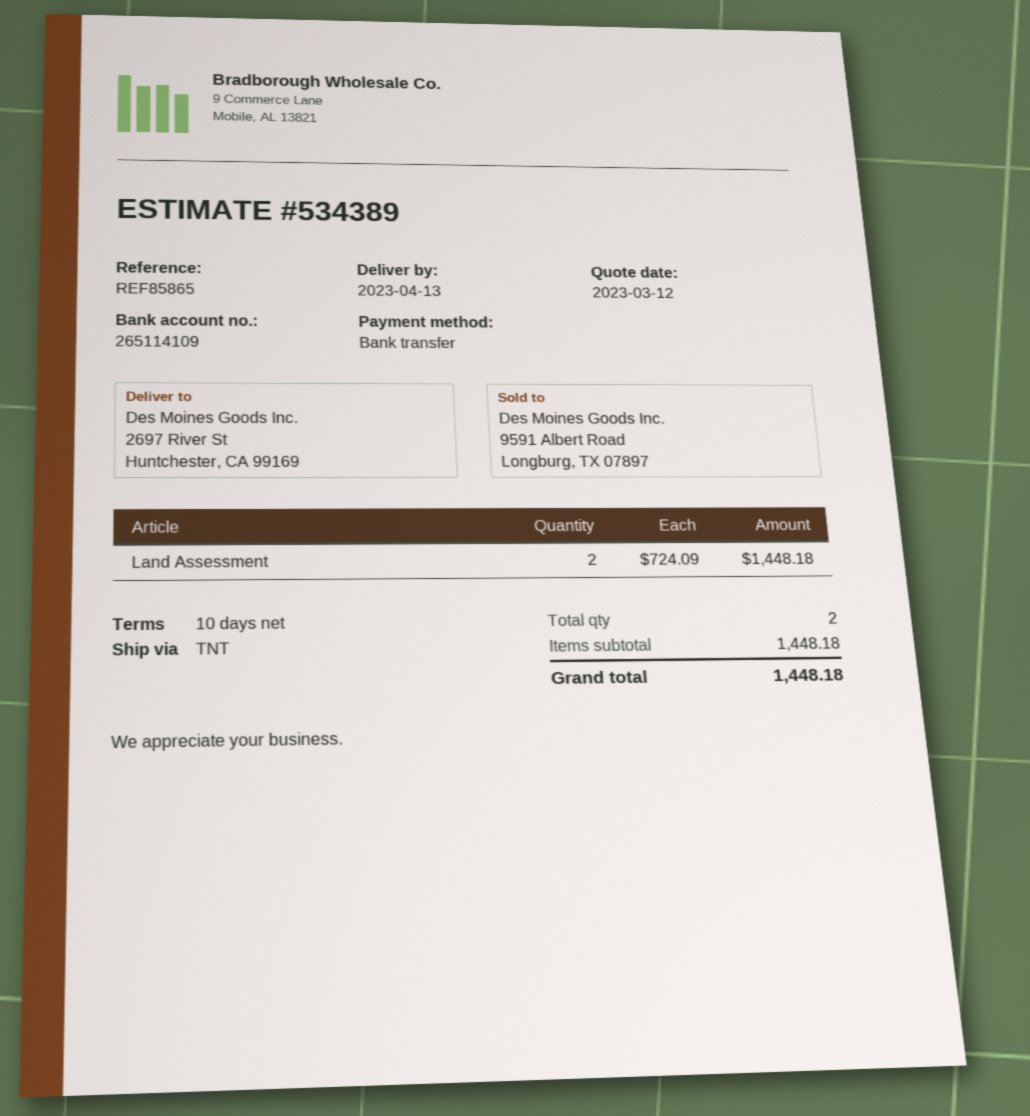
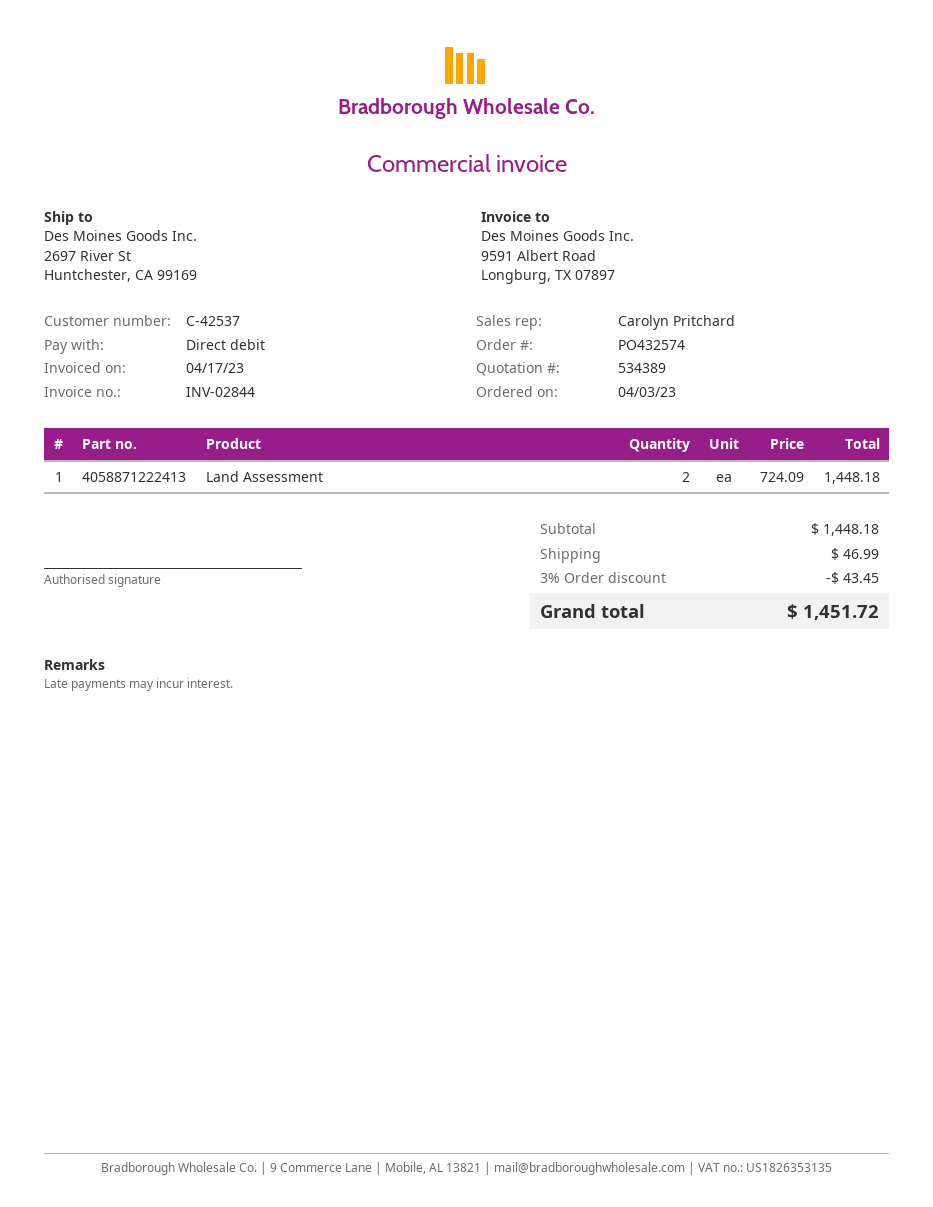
payment method: bank transfer -> direct debit
discount: none -> 3% = 43.45
shipping: none -> 46.99
total: 1448.18 -> 1451.72

